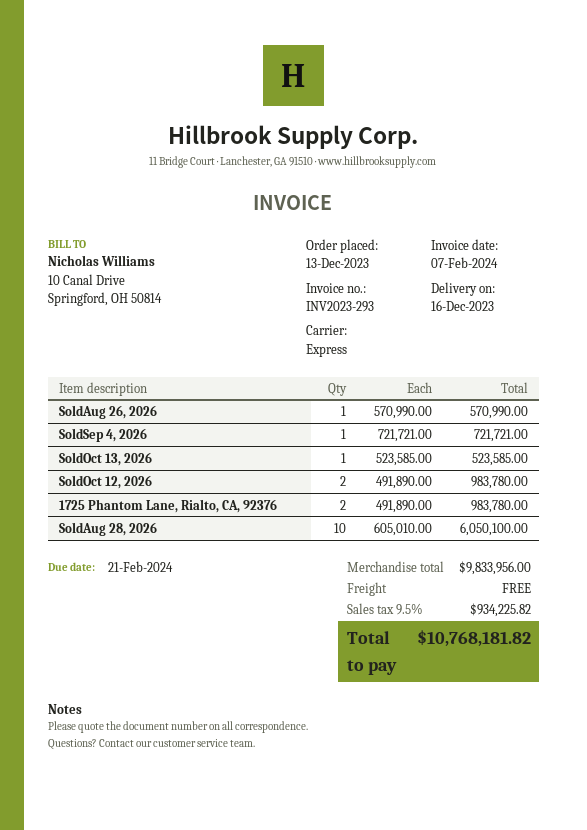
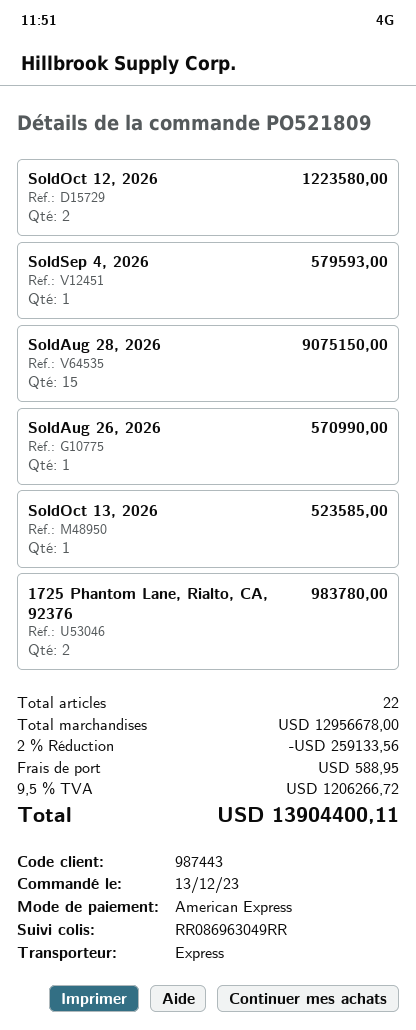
SoldSep 4, 2026: 1 for 721721.00 -> 1 for 579593.00
SoldOct 12, 2026: 2 for 983780.00 -> 2 for 1223580.00
SoldAug 28, 2026: 10 for 6050100.00 -> 15 for 9075150.00
subtotal: 9833956.00 -> 12956678.00
discount: none -> 2% = 259133.56
shipping: 0.00 -> 588.95
tax: 9.5% = 934225.82 -> 9.5% = 1206266.72
total: 10768181.82 -> 13904400.11

